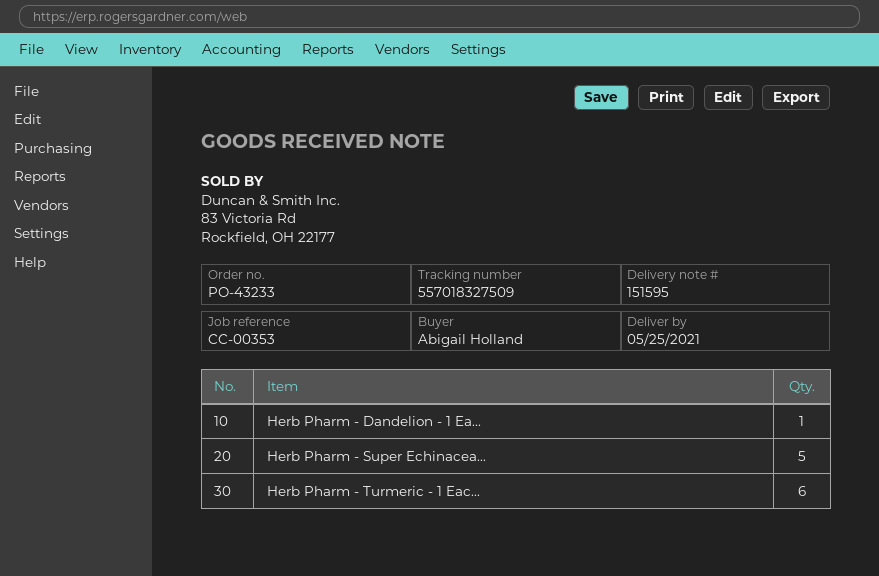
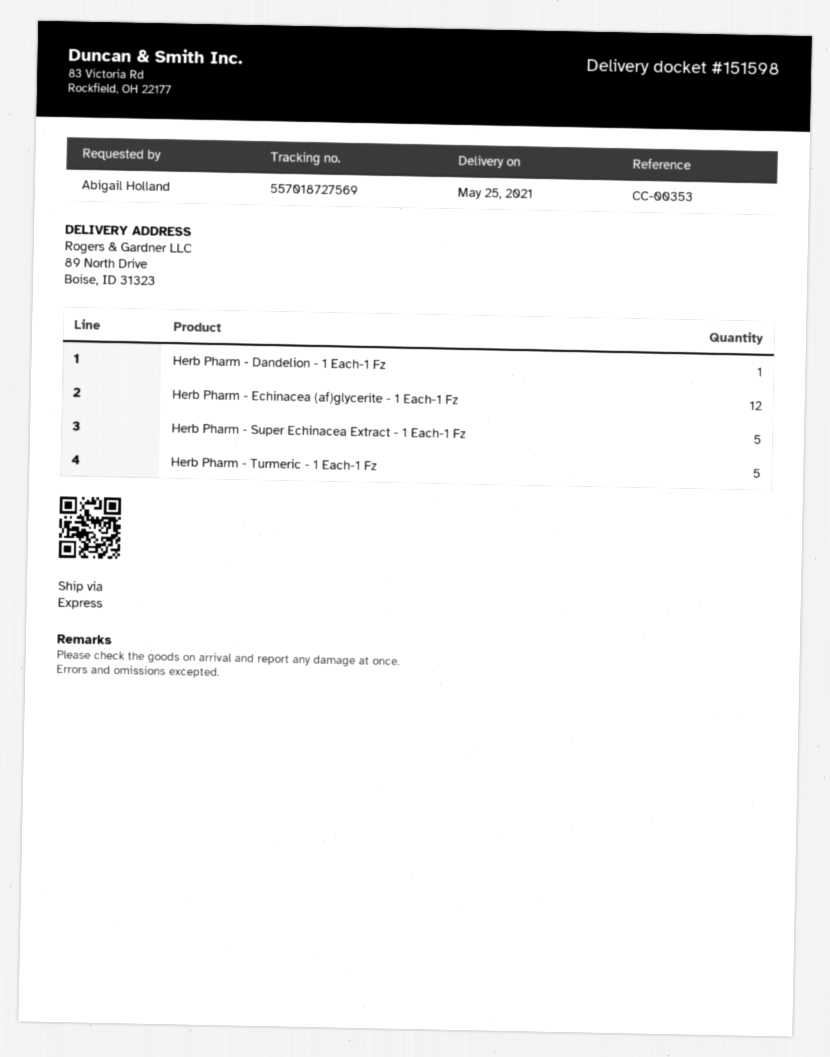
delivery note number: 151595 -> 151598
tracking number: 557018327509 -> 557018727569
Herb Pharm - Turmeric - 1 Eac...: 6 -> 5
Herb Pharm - Echinacea (af)glycerite - 1 Each-1 Fz: none -> 12

